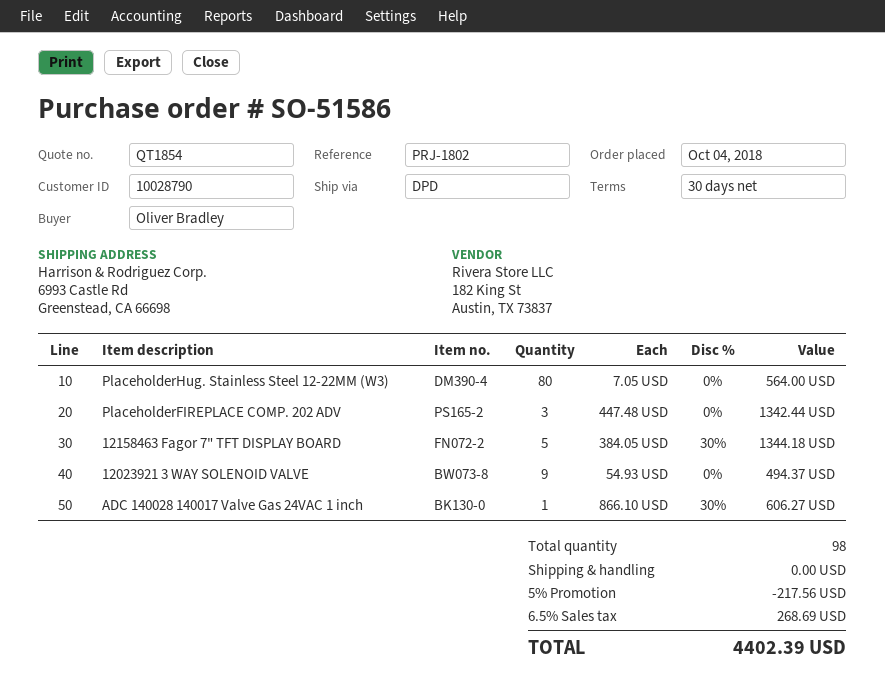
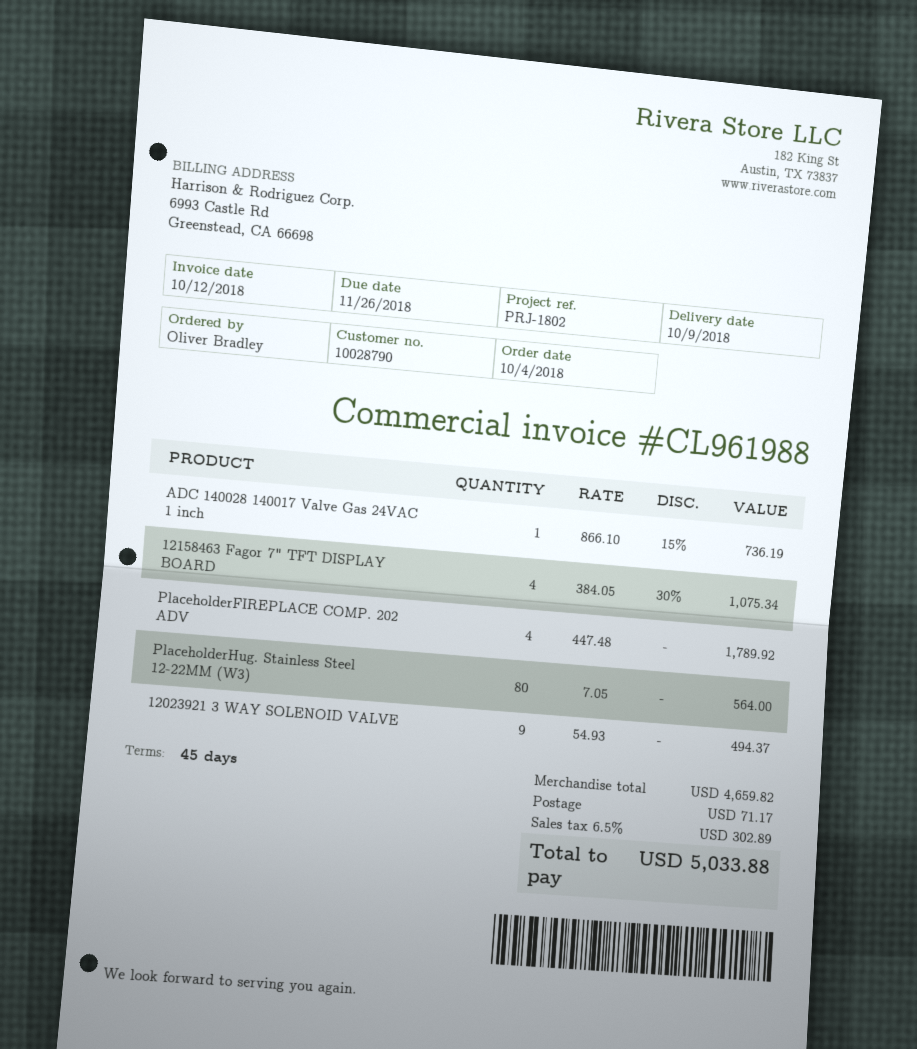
payment terms: 30 days -> 45 days
PlaceholderFIREPLACE COMP. 202 ADV: 3 x 447.48 = 1342.44 -> 4 x 447.48 = 1789.92
12158463 Fagor 7" TFT DISPLAY BOARD: 5 x 384.05 - 30% = 1344.18 -> 4 x 384.05 - 30% = 1075.34
ADC 140028 140017 Valve Gas 24VAC 1 inch: 1 x 866.10 - 30% = 606.27 -> 1 x 866.10 - 15% = 736.19
discount: 5% = 217.56 -> none
shipping: 0.00 -> 71.17
tax: 6.5% = 268.69 -> 6.5% = 302.89
total: 4402.39 -> 5033.88

